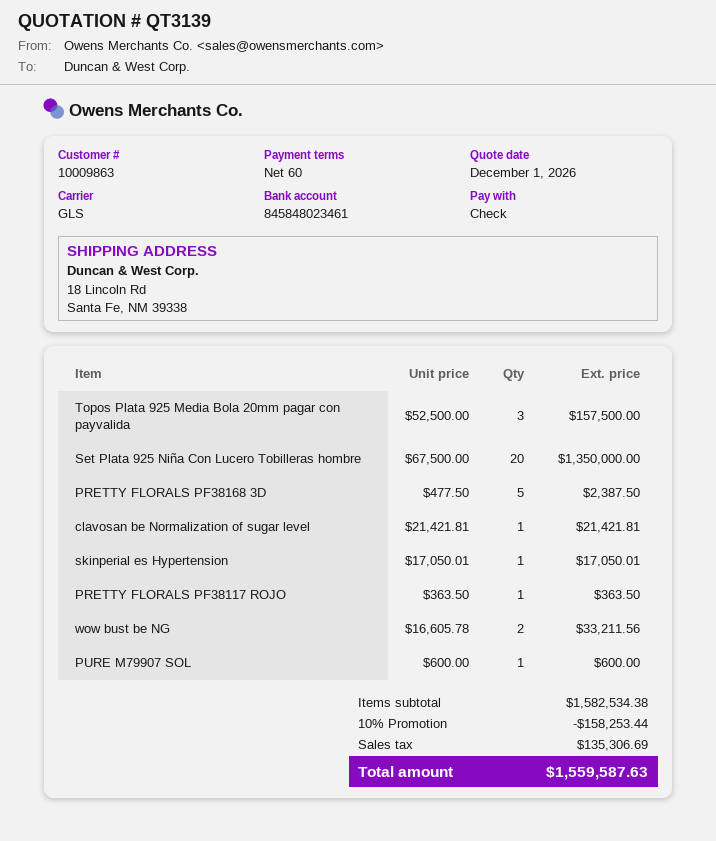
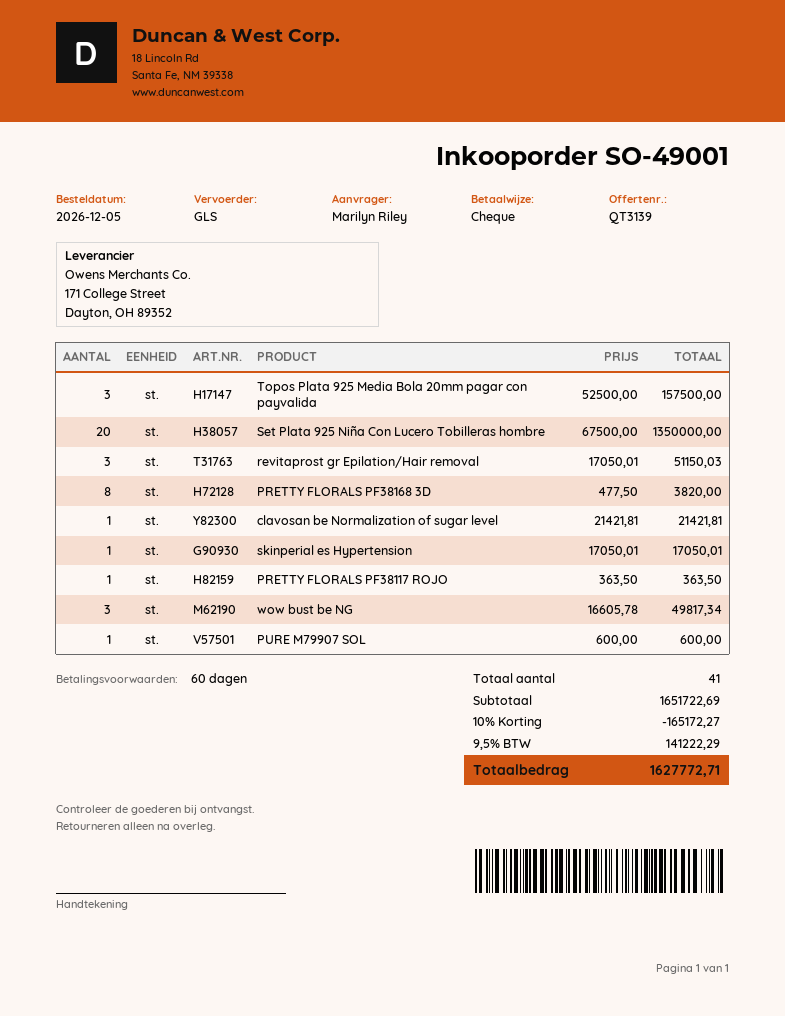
PRETTY FLORALS PF38168 3D: 5 x 477.50 = 2387.50 -> 8 x 477.50 = 3820.00
wow bust be NG: 2 x 16605.78 = 33211.56 -> 3 x 16605.78 = 49817.34
revitaprost gr Epilation/Hair removal: none -> 3 x 17050.01 = 51150.03
subtotal: 1582534.38 -> 1651722.69
discount: 10% = 158253.44 -> 10% = 165172.27
tax: 135306.69 -> 141222.29
total: 1559587.63 -> 1627772.71

